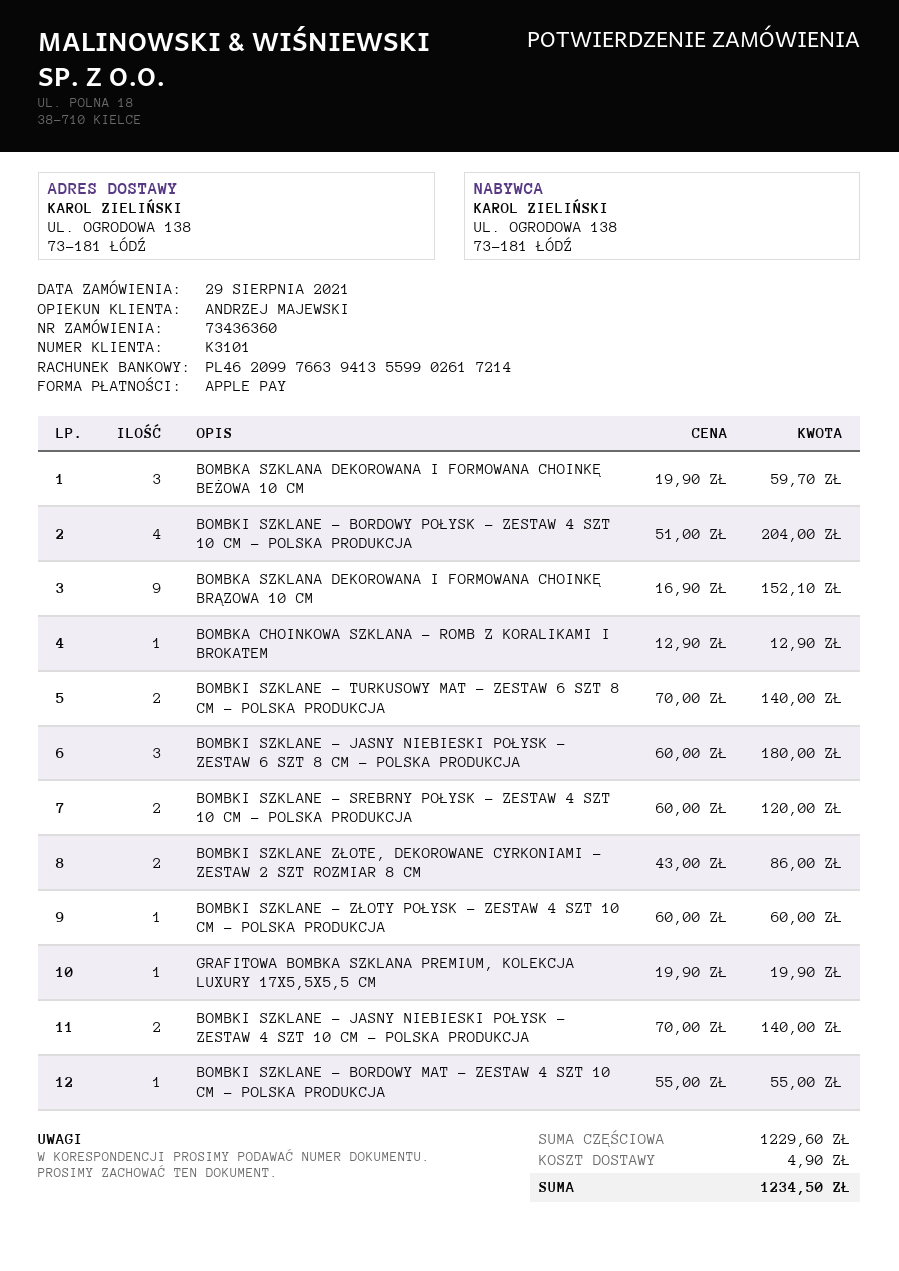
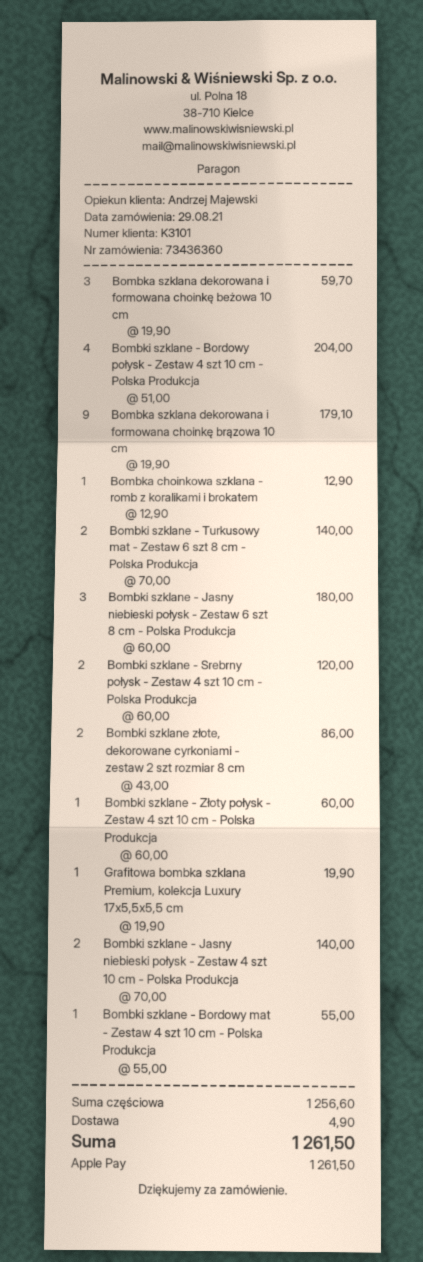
BOMBKA SZKLANA DEKOROWANA I FORMOWANA CHOINKĘ BRĄZOWA 10 CM: 9 x 16.90 = 152.10 -> 9 x 19.90 = 179.10
subtotal: 1229.60 -> 1256.60
total: 1234.50 -> 1261.50

